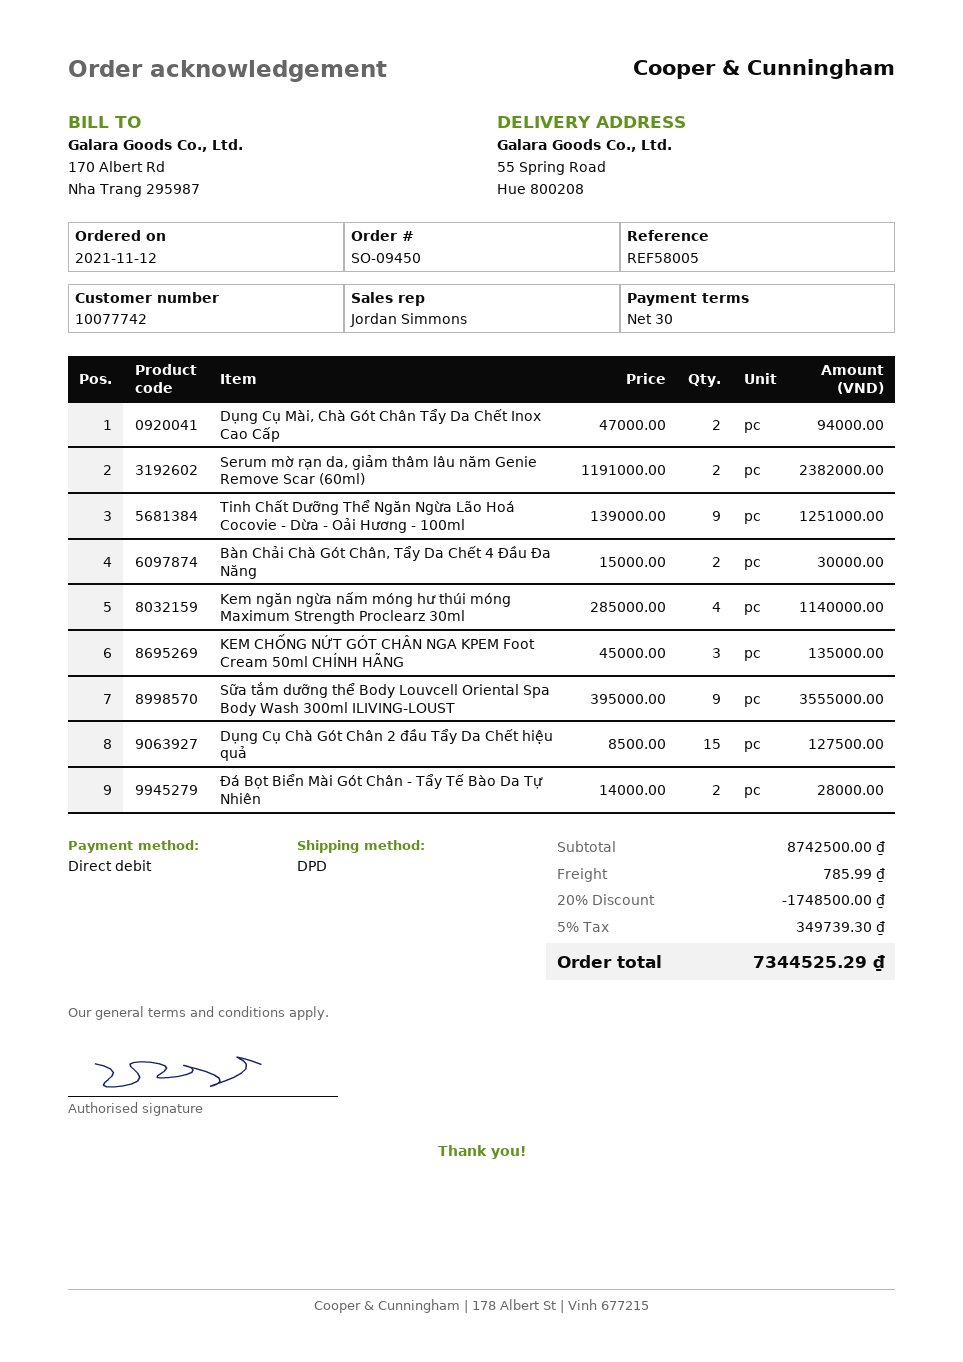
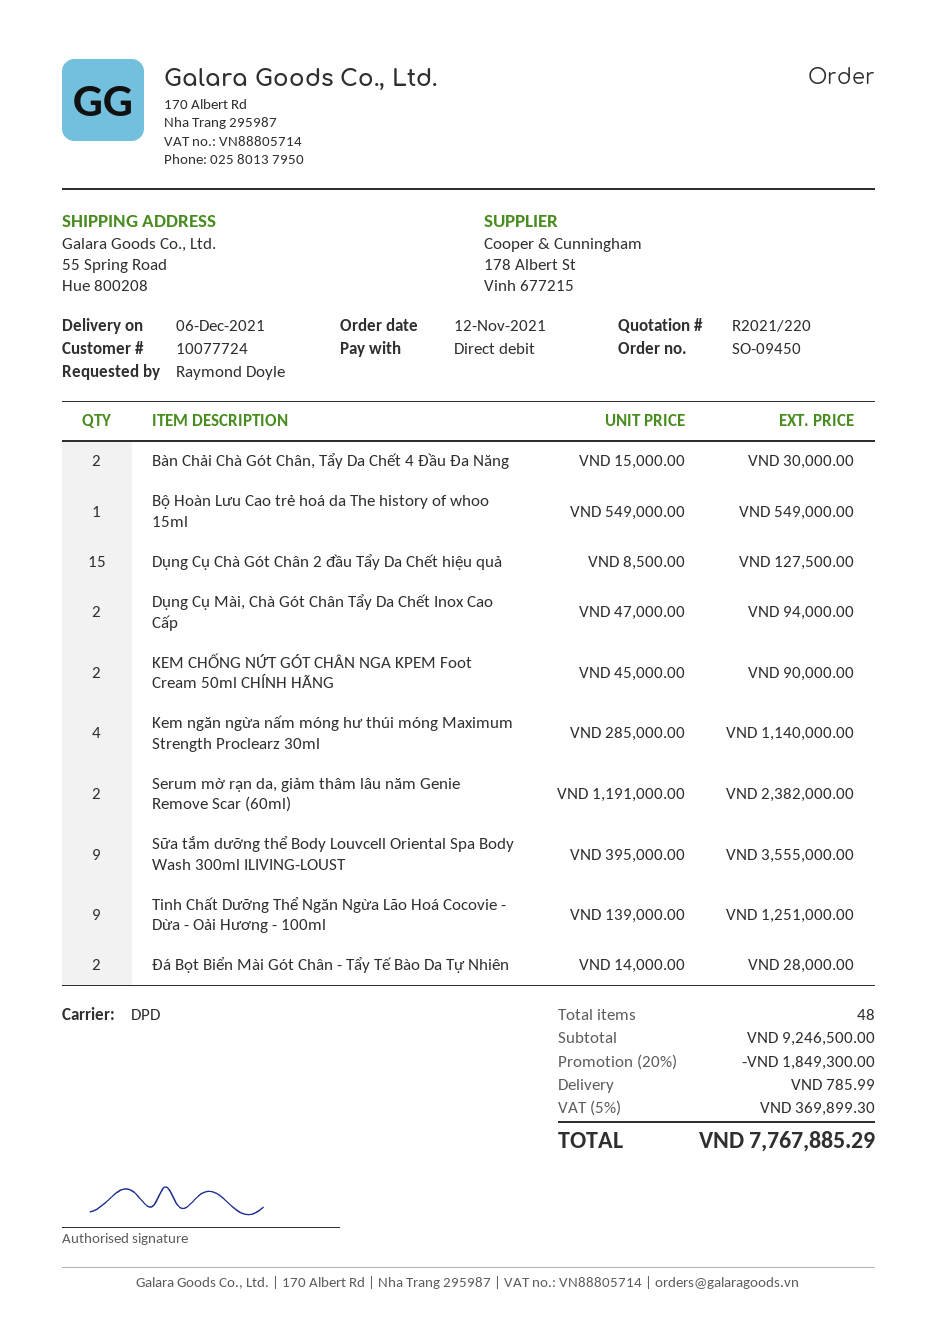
customer number: 10077742 -> 10077724
KEM CHỐNG NỨT GÓT CHÂN NGA KPEM Foot Cream 50ml CHÍNH HÃNG: 3 x 45000.00 = 135000.00 -> 2 x 45000.00 = 90000.00
Bộ Hoàn Lưu Cao trẻ hoá da The history of whoo 15ml: none -> 1 x 549000.00 = 549000.00
subtotal: 8742500.00 -> 9246500.00
discount: 20% = 1748500.00 -> 20% = 1849300.00
tax: 5% = 349739.30 -> 5% = 369899.30
total: 7344525.29 -> 7767885.29

